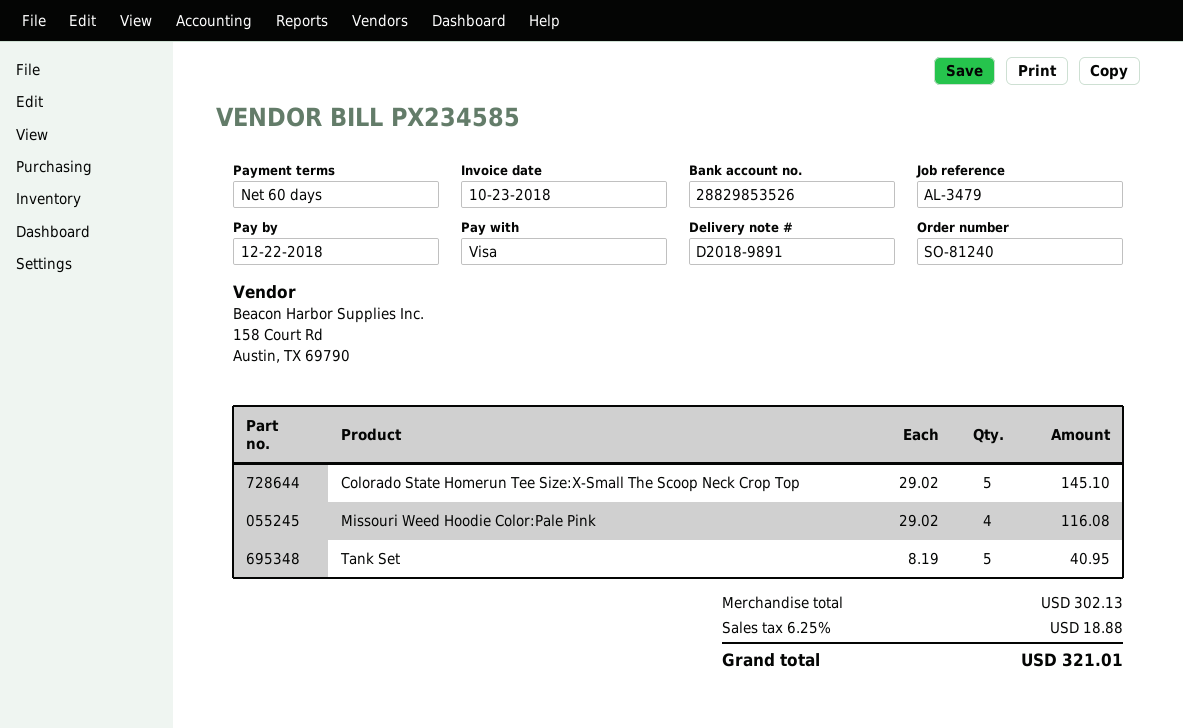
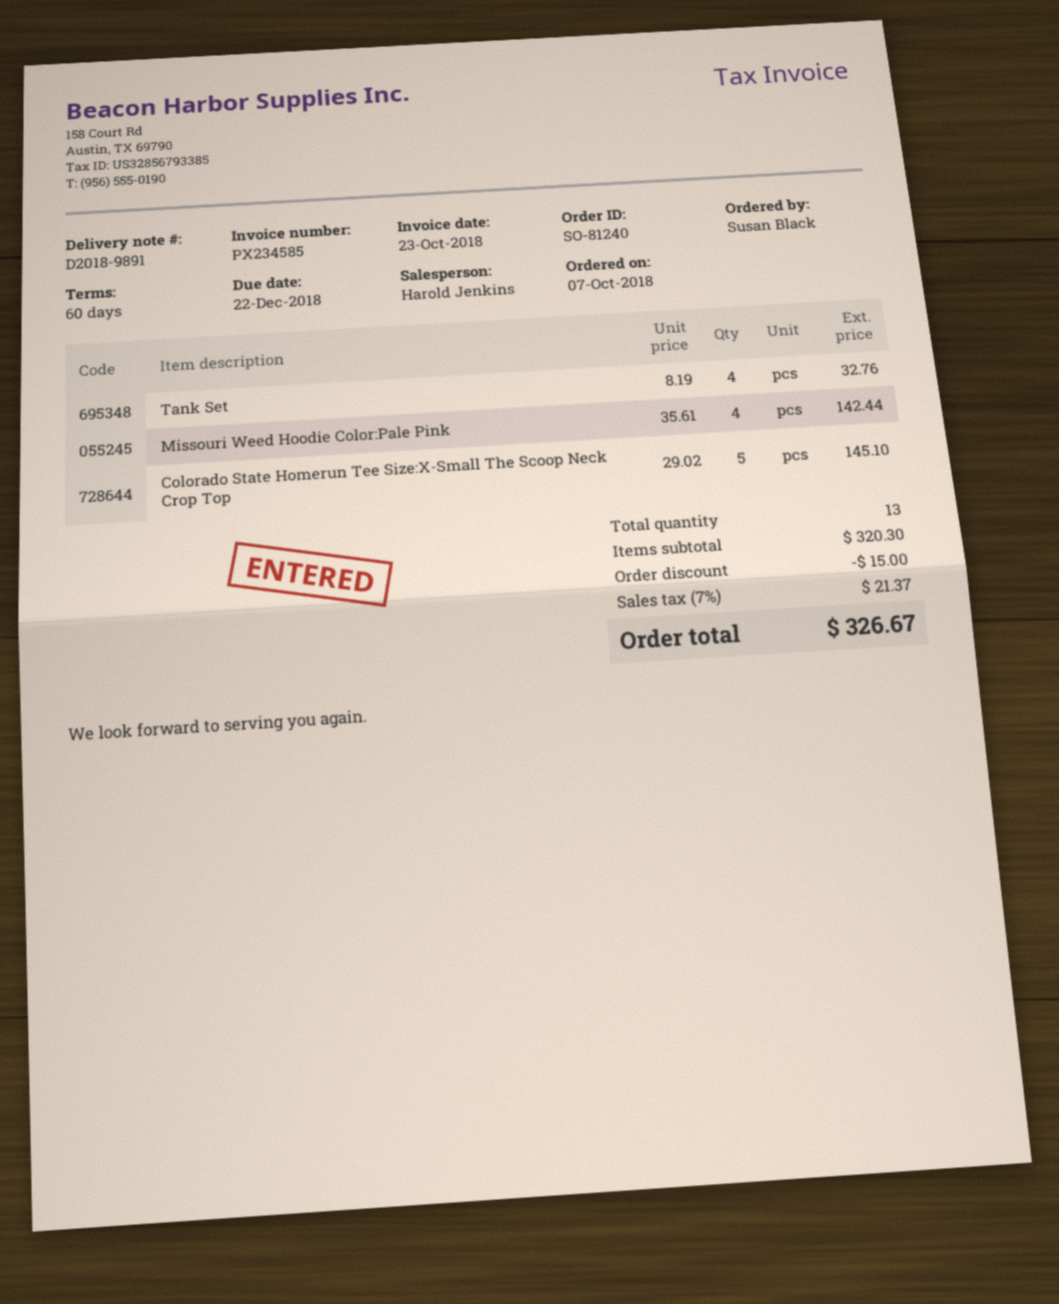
Missouri Weed Hoodie Color:Pale Pink: 4 x 29.02 = 116.08 -> 4 x 35.61 = 142.44
Tank Set: 5 x 8.19 = 40.95 -> 4 x 8.19 = 32.76
subtotal: 302.13 -> 320.30
discount: none -> 15.00
tax: 6.25% = 18.88 -> 7% = 21.37
total: 321.01 -> 326.67

